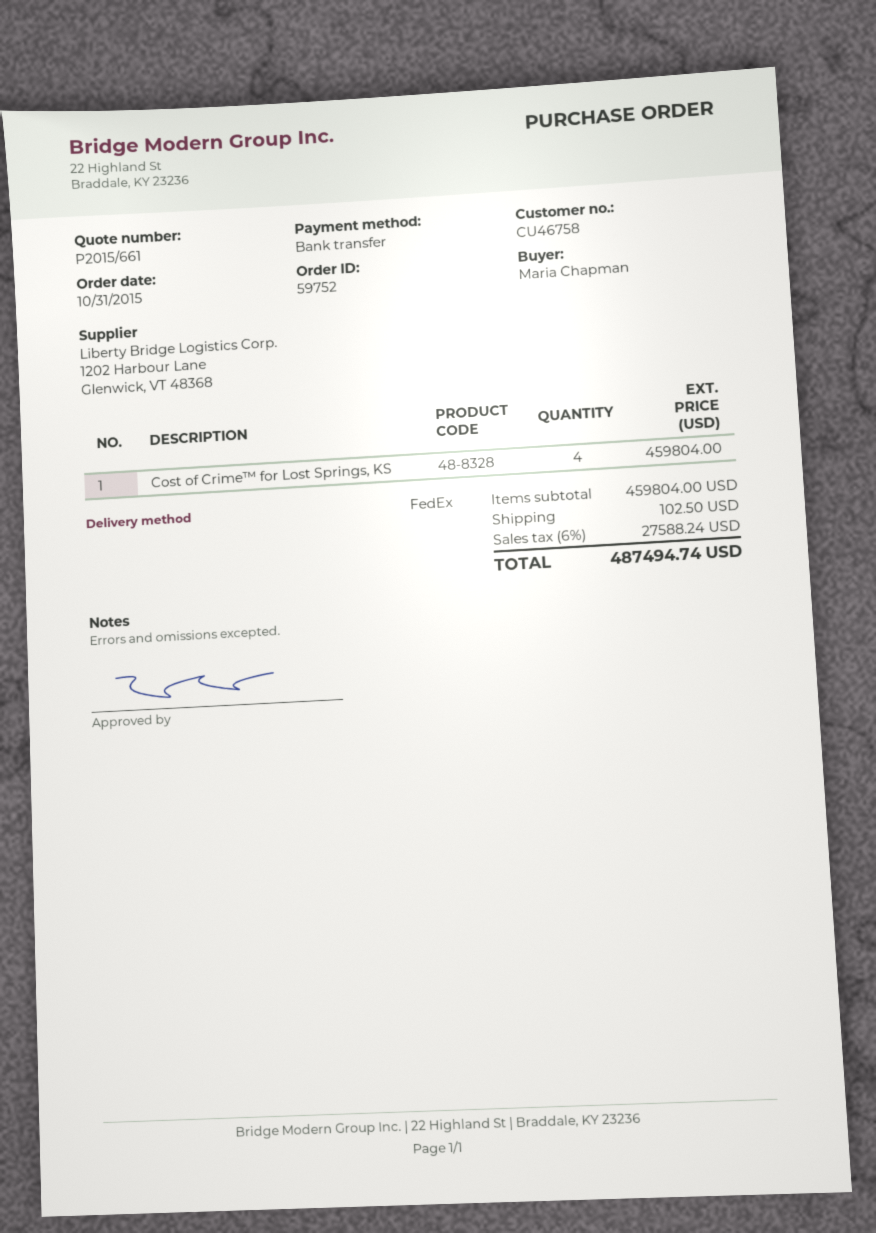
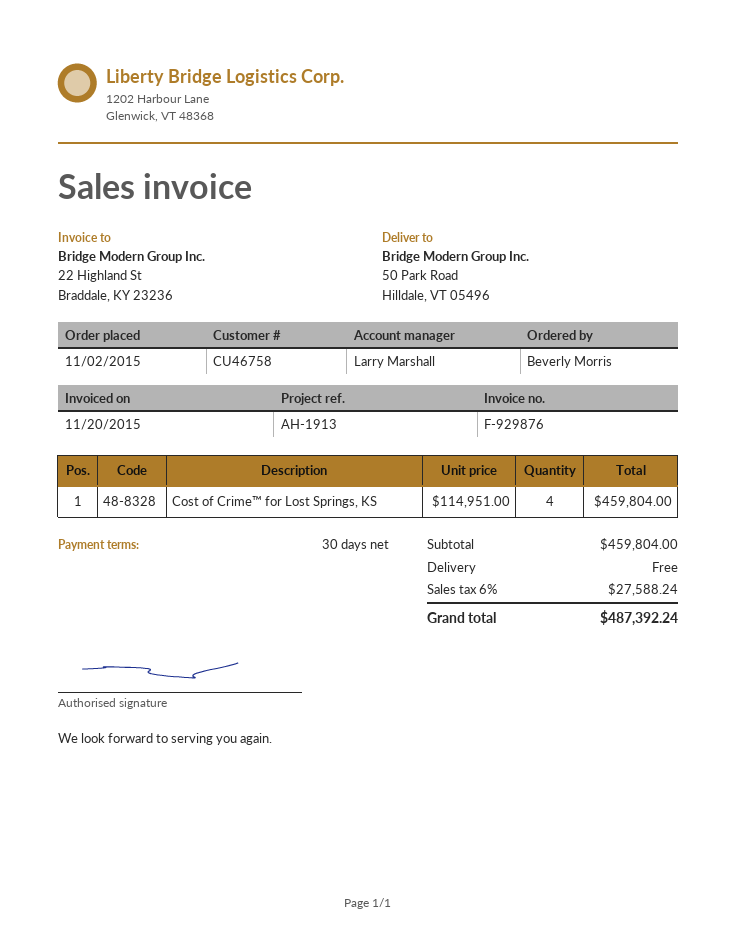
order date: 2015-10-31 -> 2015-11-02
ordered by: Maria Chapman -> Beverly Morris
shipping: 102.50 -> 0.00
total: 487494.74 -> 487392.24

